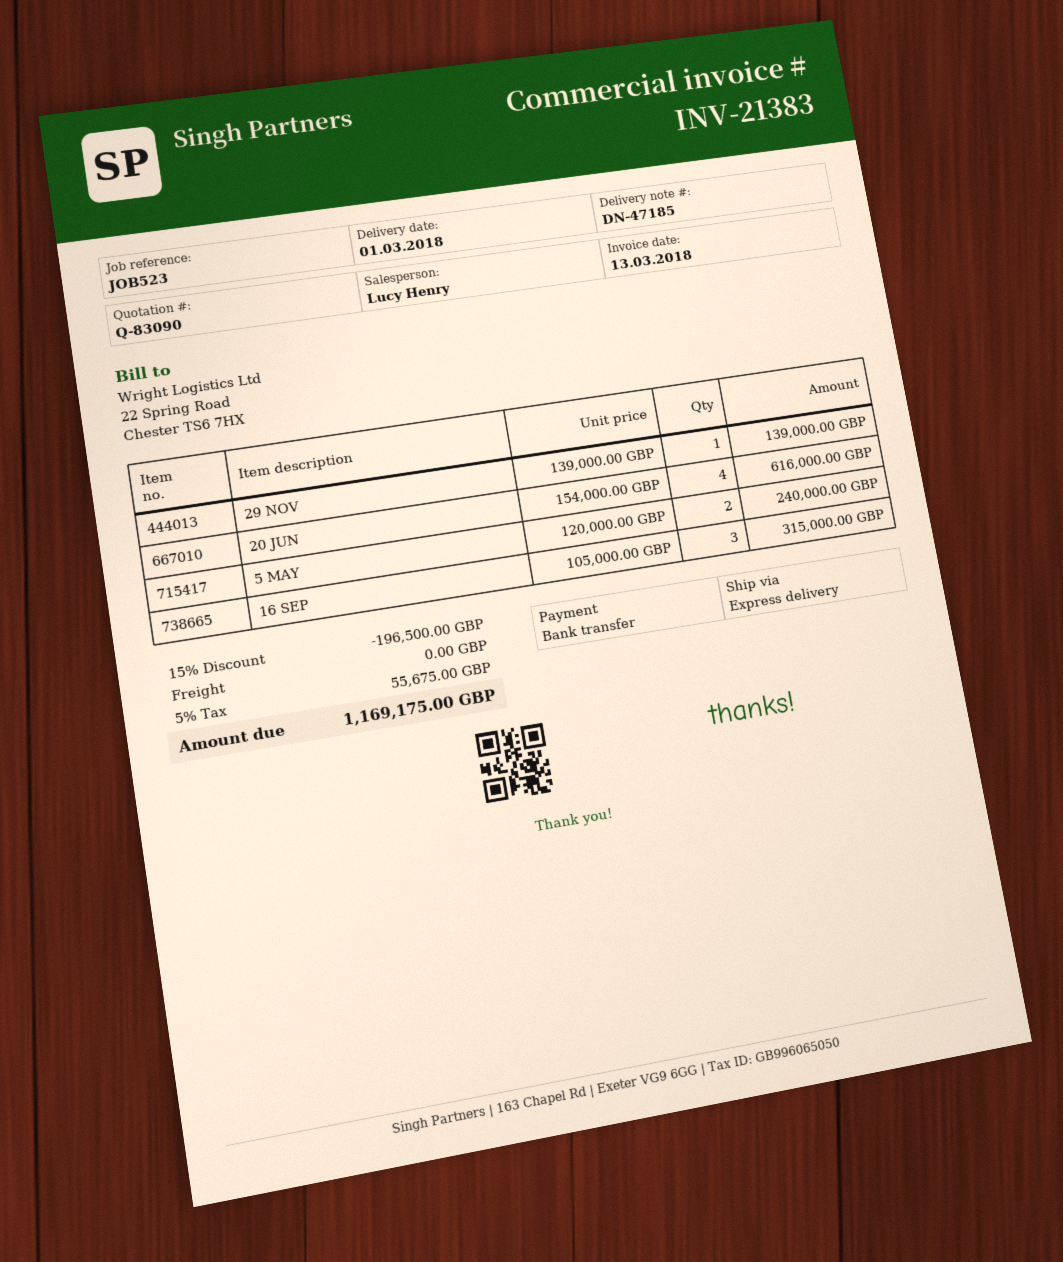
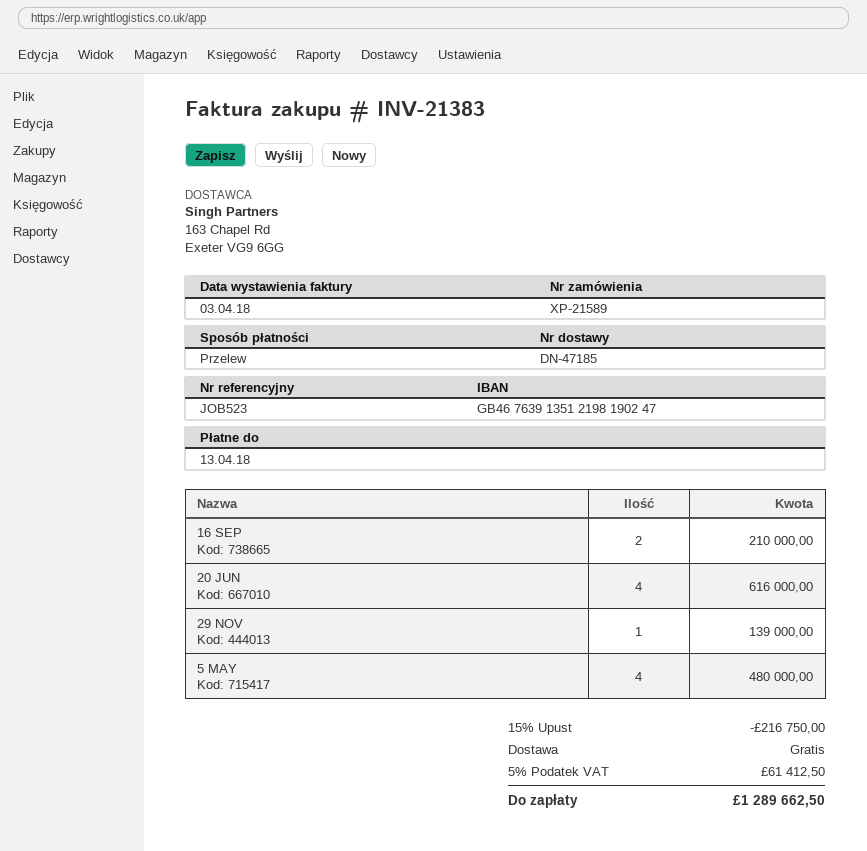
invoice date: 2018-03-13 -> 2018-04-03
5 MAY: 2 for 240000.00 -> 4 for 480000.00
16 SEP: 3 for 315000.00 -> 2 for 210000.00
discount: 15% = 196500.00 -> 15% = 216750.00
tax: 5% = 55675.00 -> 5% = 61412.50
total: 1169175.00 -> 1289662.50

